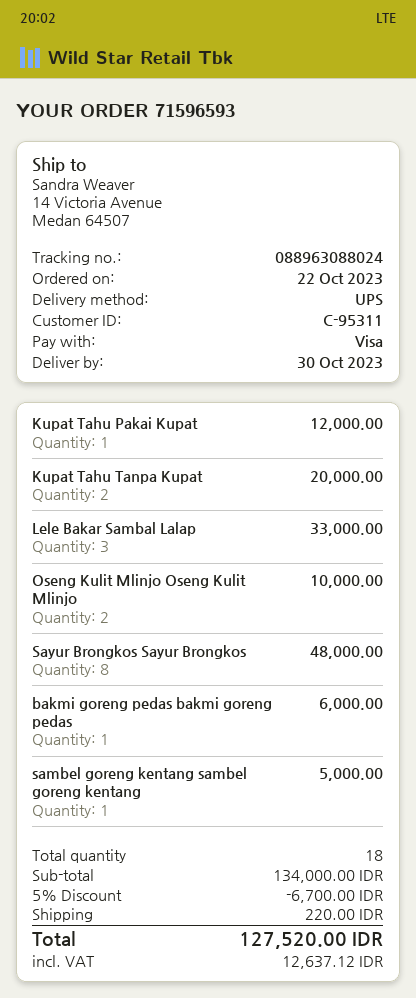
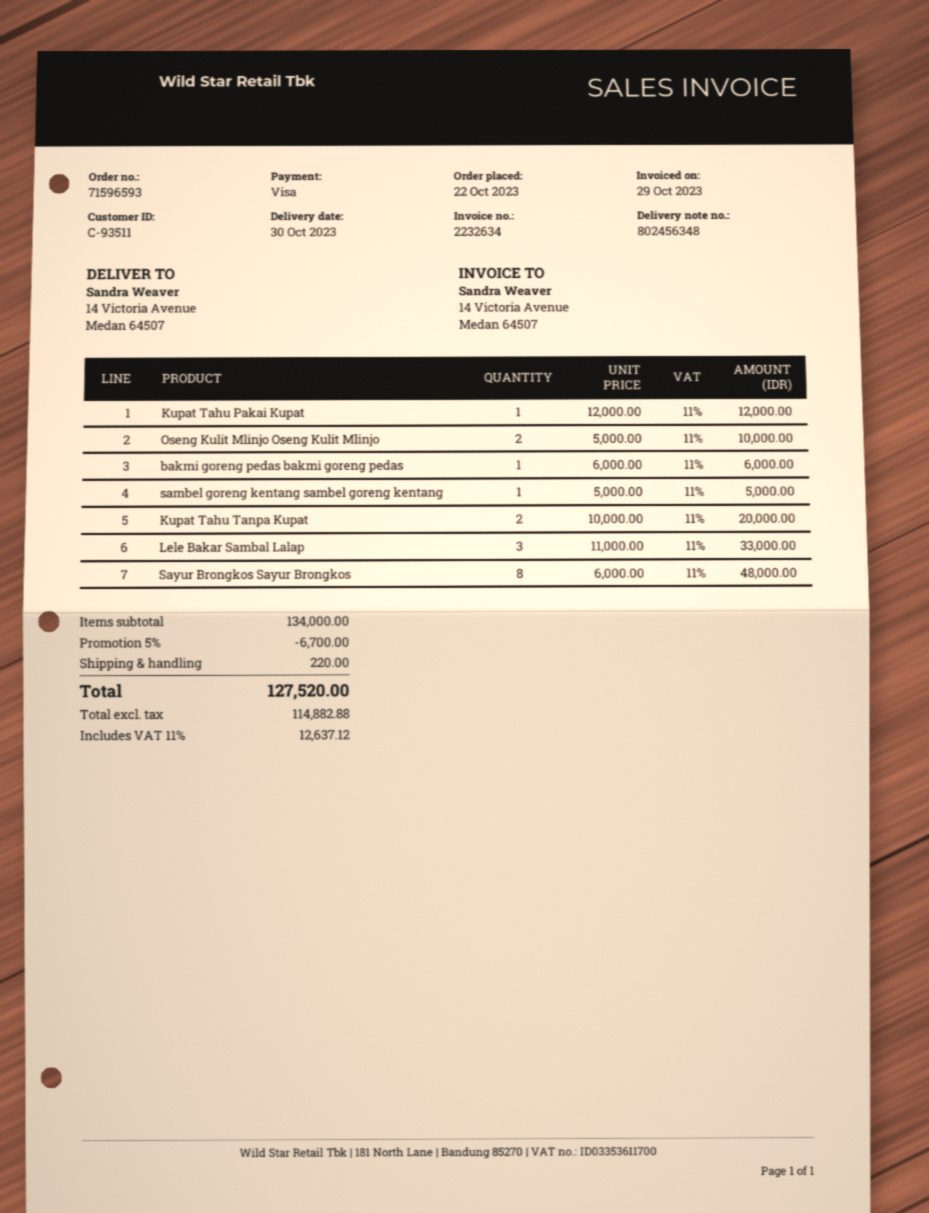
customer number: C-95311 -> C-93511

